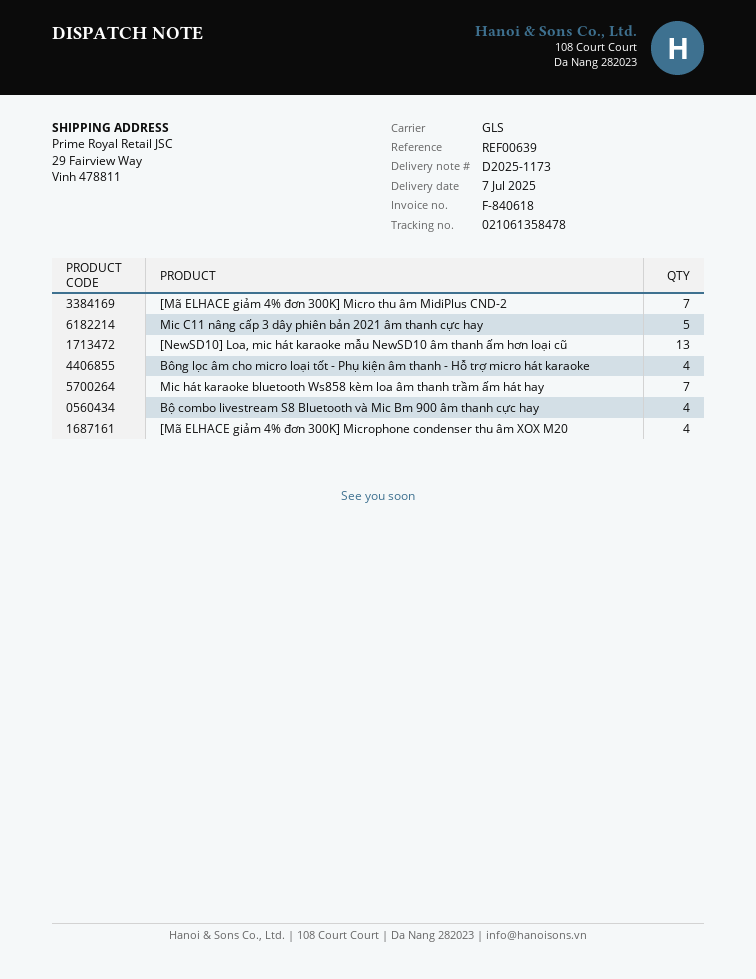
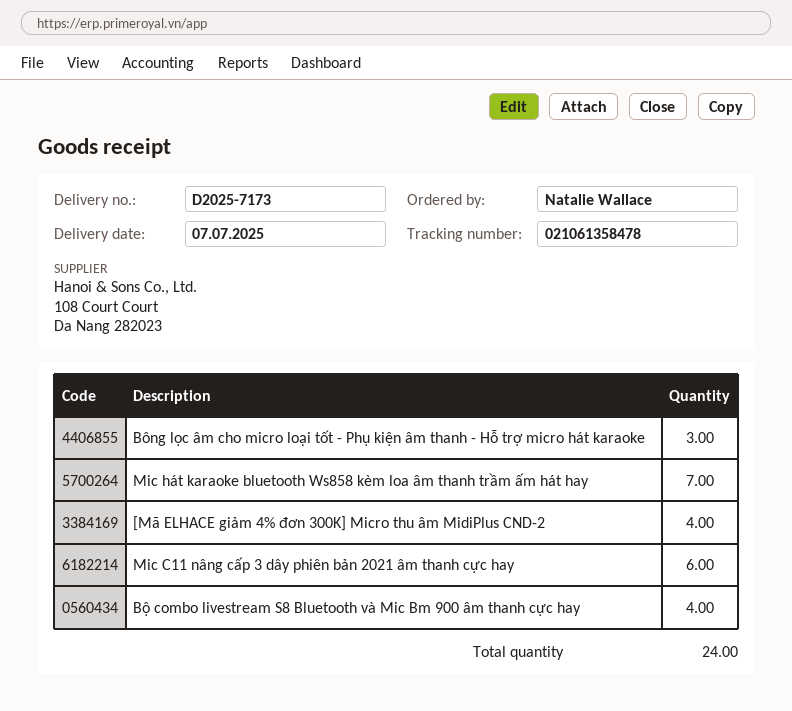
delivery note number: D2025-1173 -> D2025-7173
[Mã ELHACE giảm 4% đơn 300K] Micro thu âm MidiPlus CND-2: 7 -> 4
Mic C11 nâng cấp 3 dây phiên bản 2021 âm thanh cực hay: 5 -> 6
[NewSD10] Loa, mic hát karaoke mẫu NewSD10 âm thanh ấm hơn loại cũ: 13 -> none
Bông lọc âm cho micro loại tốt - Phụ kiện âm thanh - Hỗ trợ micro hát karaoke: 4 -> 3
[Mã ELHACE giảm 4% đơn 300K] Microphone condenser thu âm XOX M20: 4 -> none

